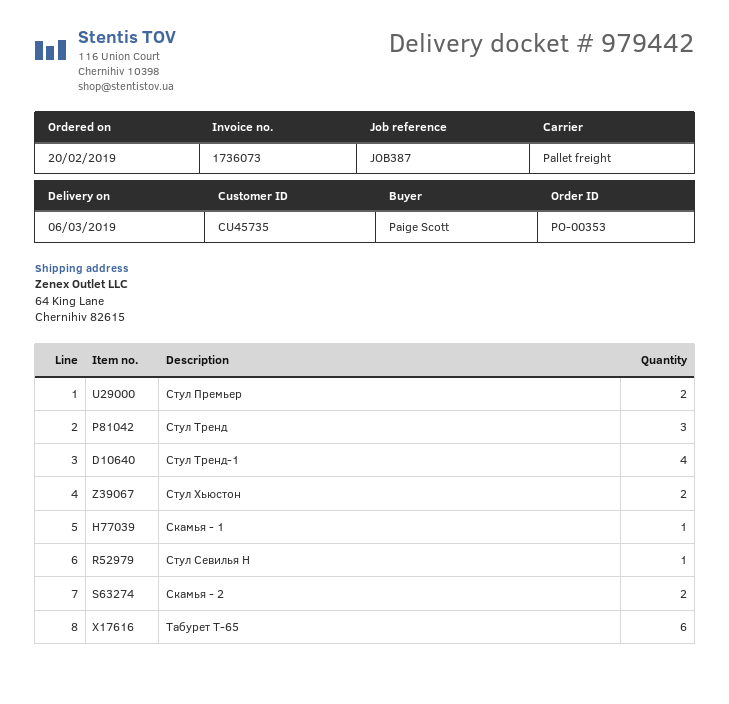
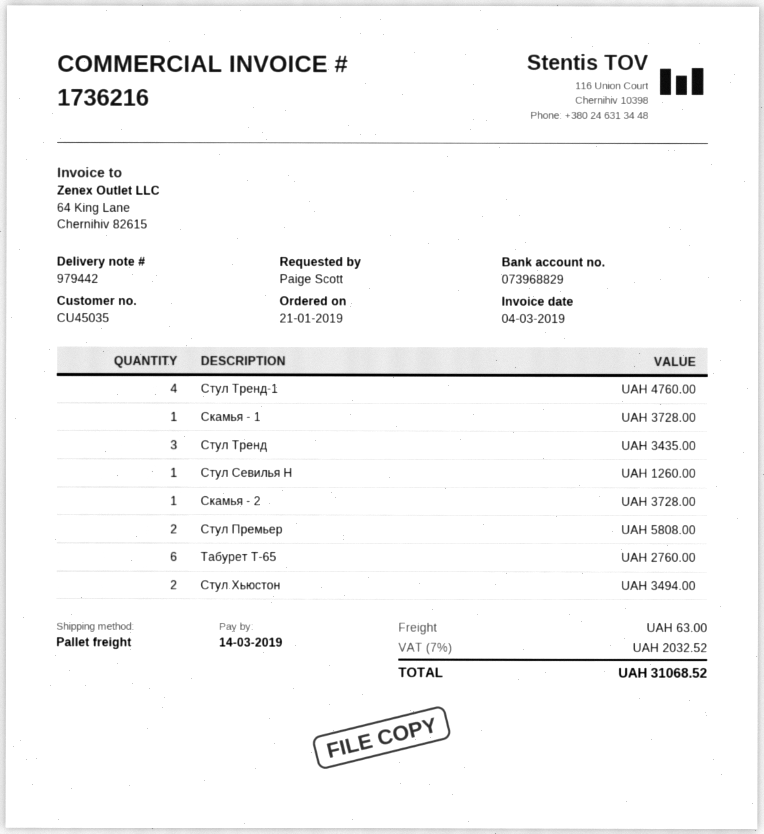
order date: 2019-02-20 -> 2019-01-21
invoice number: 1736073 -> 1736216
customer number: CU45735 -> CU45035
Скамья - 2: 2 -> 1

